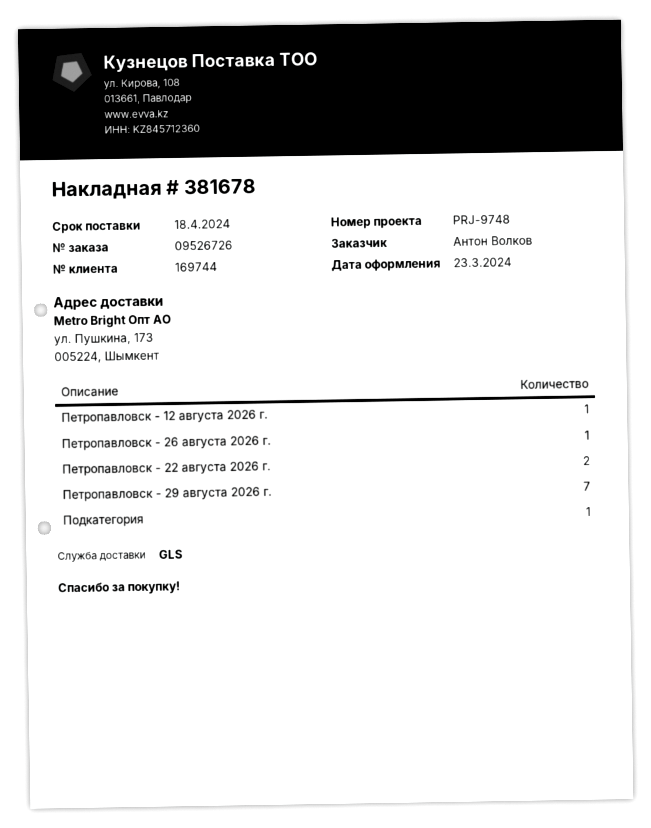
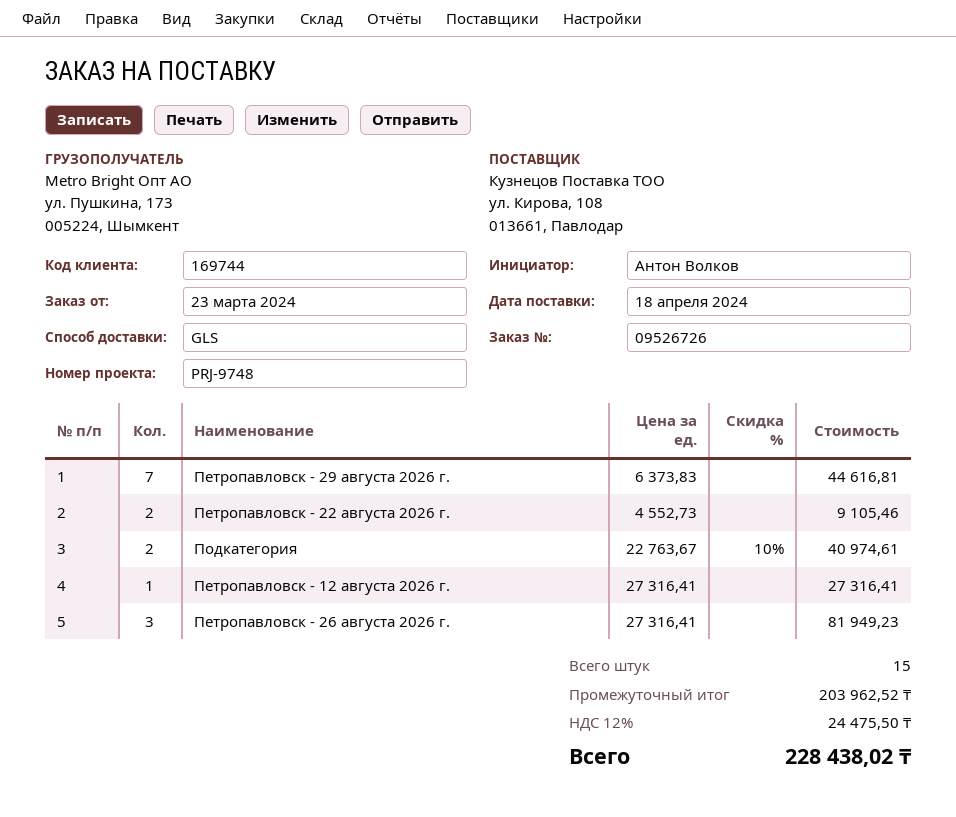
Петропавловск - 26 августа 2026 г.: 1 -> 3
Подкатегория: 1 -> 2

